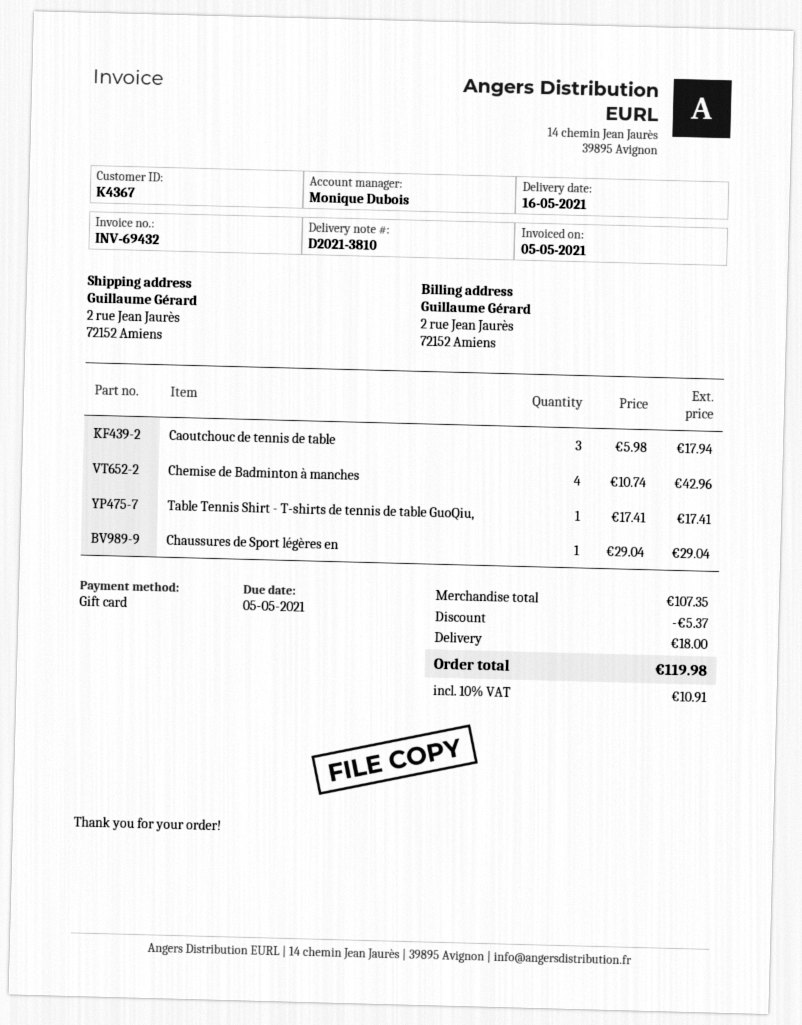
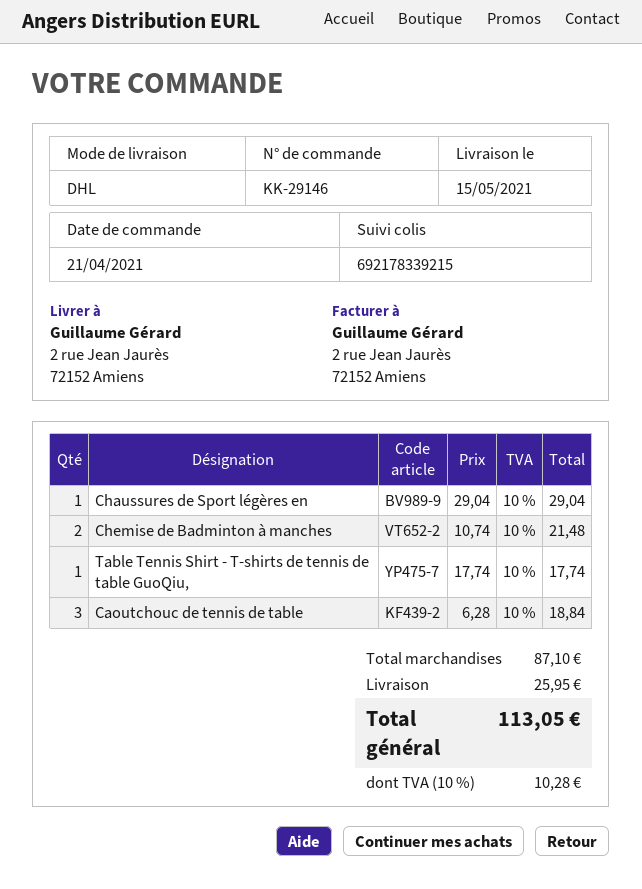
delivery date: 2021-05-16 -> 2021-05-15
Caoutchouc de tennis de table: 3 x 5.98 = 17.94 -> 3 x 6.28 = 18.84
Chemise de Badminton à manches: 4 x 10.74 = 42.96 -> 2 x 10.74 = 21.48
Table Tennis Shirt - T-shirts de tennis de table GuoQiu,: 1 x 17.41 = 17.41 -> 1 x 17.74 = 17.74
subtotal: 107.35 -> 87.10
discount: 5.37 -> none
shipping: 18.00 -> 25.95
tax: 10% = 10.91 -> 10% = 10.28
total: 119.98 -> 113.05

